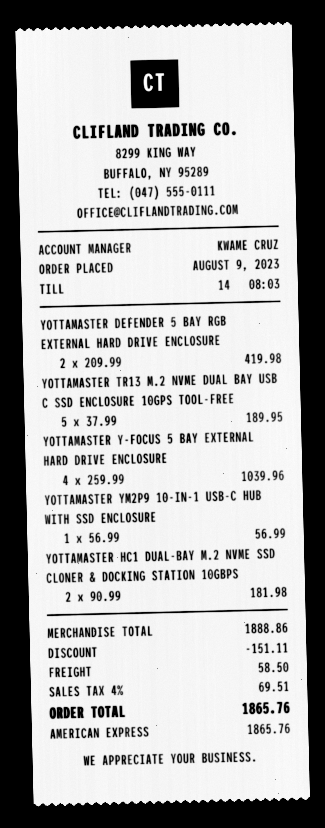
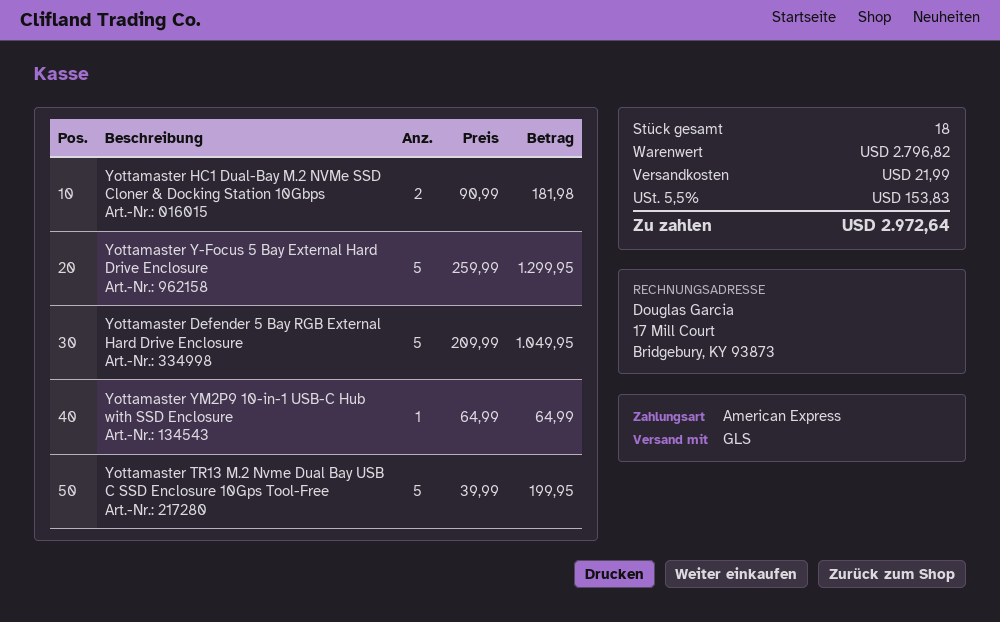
YOTTAMASTER DEFENDER 5 BAY RGB EXTERNAL HARD DRIVE ENCLOSURE: 2 x 209.99 = 419.98 -> 5 x 209.99 = 1049.95
YOTTAMASTER TR13 M.2 NVME DUAL BAY USB C SSD ENCLOSURE 10GPS TOOL-FREE: 5 x 37.99 = 189.95 -> 5 x 39.99 = 199.95
YOTTAMASTER Y-FOCUS 5 BAY EXTERNAL HARD DRIVE ENCLOSURE: 4 x 259.99 = 1039.96 -> 5 x 259.99 = 1299.95
YOTTAMASTER YM2P9 10-IN-1 USB-C HUB WITH SSD ENCLOSURE: 1 x 56.99 = 56.99 -> 1 x 64.99 = 64.99
subtotal: 1888.86 -> 2796.82
discount: 151.11 -> none
shipping: 58.50 -> 21.99
tax: 4% = 69.51 -> 5.5% = 153.83
total: 1865.76 -> 2972.64

